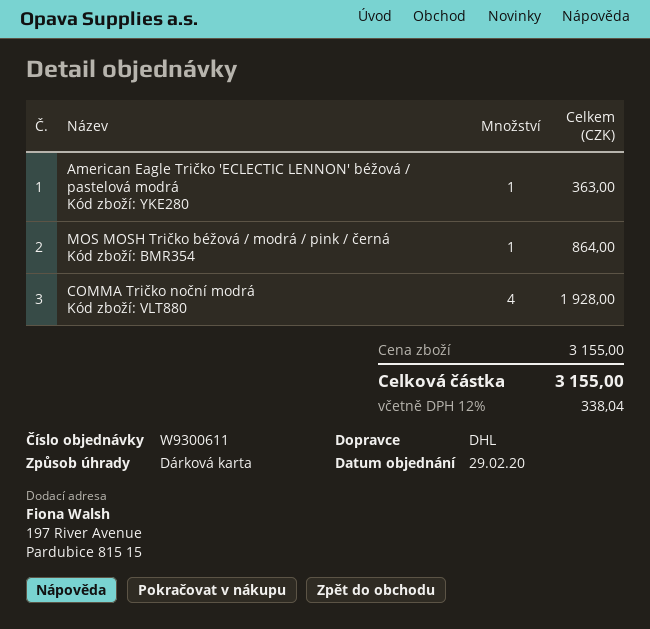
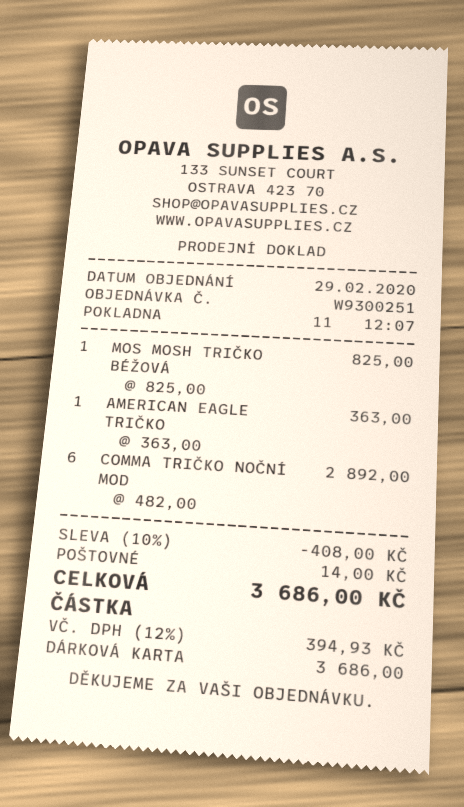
order number: W9300611 -> W9300251
MOS MOSH Tričko béžová / modrá / pink / černá: 1 for 864.00 -> 1 for 825.00
COMMA Tričko noční modrá: 4 for 1928.00 -> 6 for 2892.00
discount: none -> 10% = 408.00
shipping: none -> 14.00
tax: 12% = 338.04 -> 12% = 394.93
total: 3155.00 -> 3686.00

